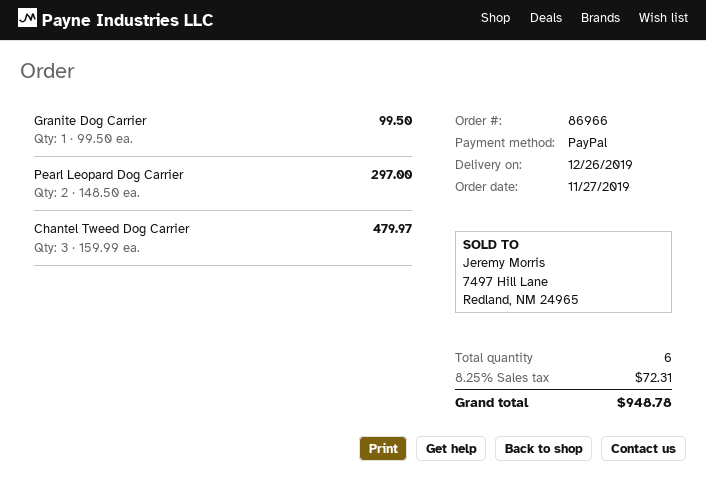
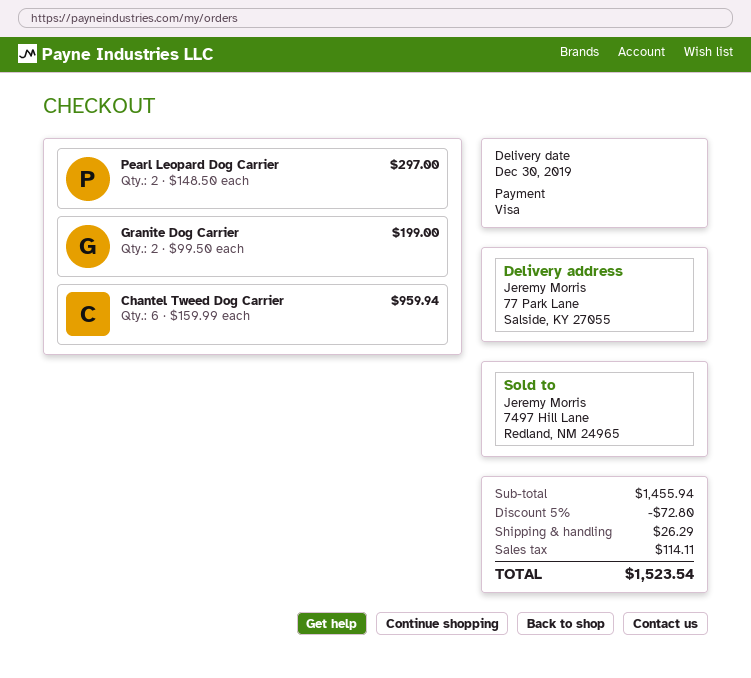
delivery date: 2019-12-26 -> 2019-12-30
payment method: PayPal -> Visa
Granite Dog Carrier: 1 x 99.50 = 99.50 -> 2 x 99.50 = 199.00
Chantel Tweed Dog Carrier: 3 x 159.99 = 479.97 -> 6 x 159.99 = 959.94
discount: none -> 5% = 72.80
shipping: none -> 26.29
tax: 72.31 -> 114.11
total: 948.78 -> 1523.54

